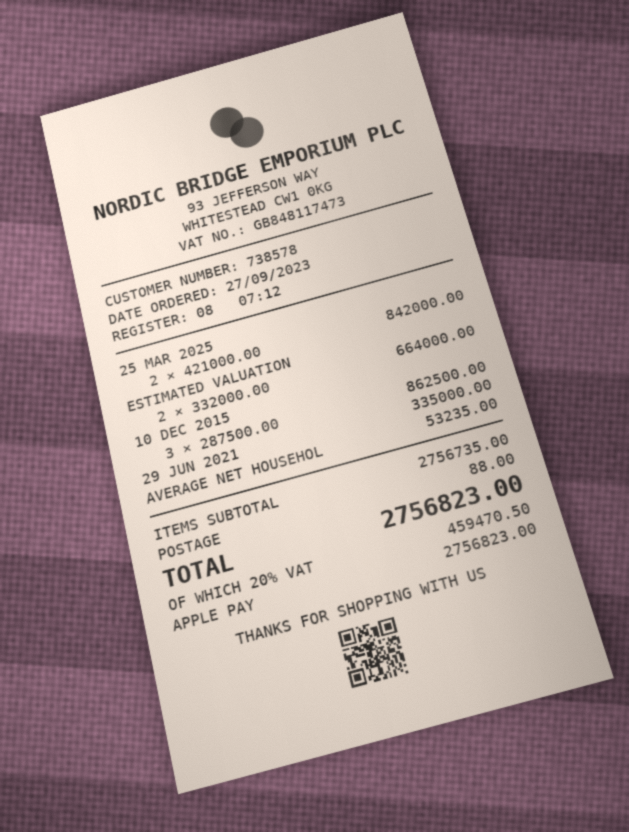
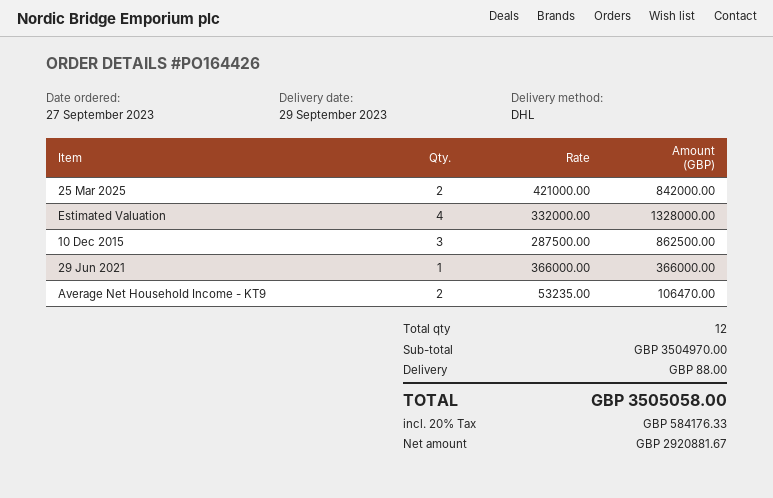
ESTIMATED VALUATION: 2 x 332000.00 = 664000.00 -> 4 x 332000.00 = 1328000.00
29 JUN 2021: 1 x 335000.00 = 335000.00 -> 1 x 366000.00 = 366000.00
AVERAGE NET HOUSEHOL: 1 x 53235.00 = 53235.00 -> 2 x 53235.00 = 106470.00
subtotal: 2756735.00 -> 3504970.00
tax: 20% = 459470.50 -> 20% = 584176.33
total: 2756823.00 -> 3505058.00

